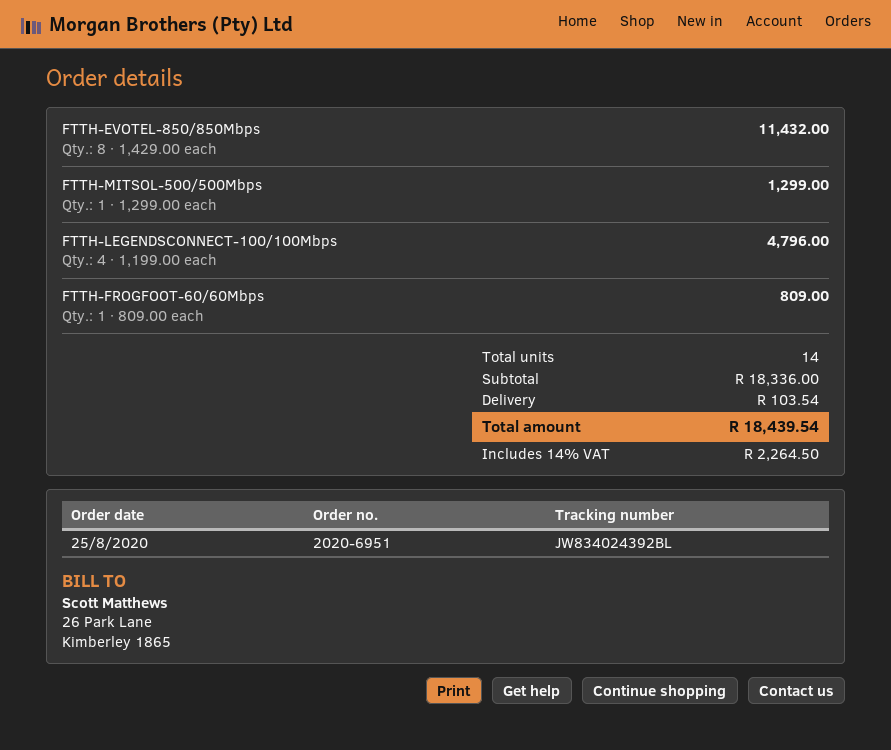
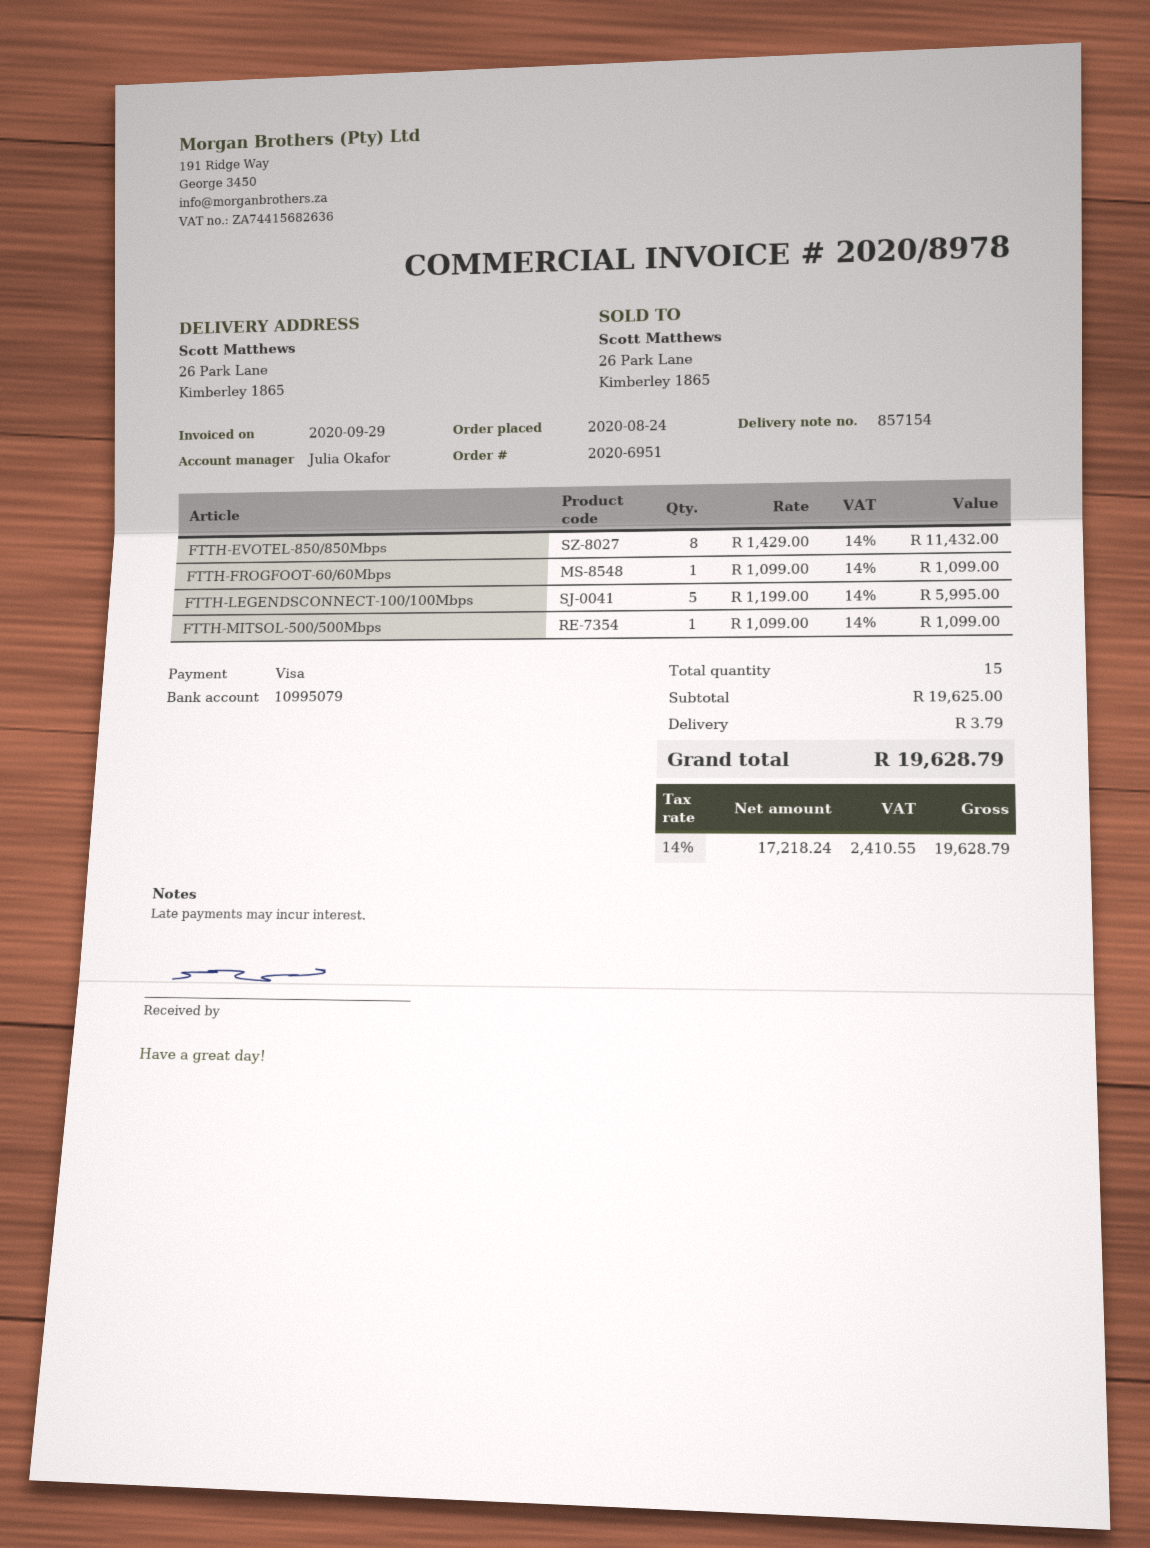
order date: 2020-08-25 -> 2020-08-24
FTTH-MITSOL-500/500Mbps: 1 x 1299.00 = 1299.00 -> 1 x 1099.00 = 1099.00
FTTH-LEGENDSCONNECT-100/100Mbps: 4 x 1199.00 = 4796.00 -> 5 x 1199.00 = 5995.00
FTTH-FROGFOOT-60/60Mbps: 1 x 809.00 = 809.00 -> 1 x 1099.00 = 1099.00
total quantity: 14 -> 15
subtotal: 18336.00 -> 19625.00
shipping: 103.54 -> 3.79
tax: 14% = 2264.50 -> 14% = 2410.55
total: 18439.54 -> 19628.79

